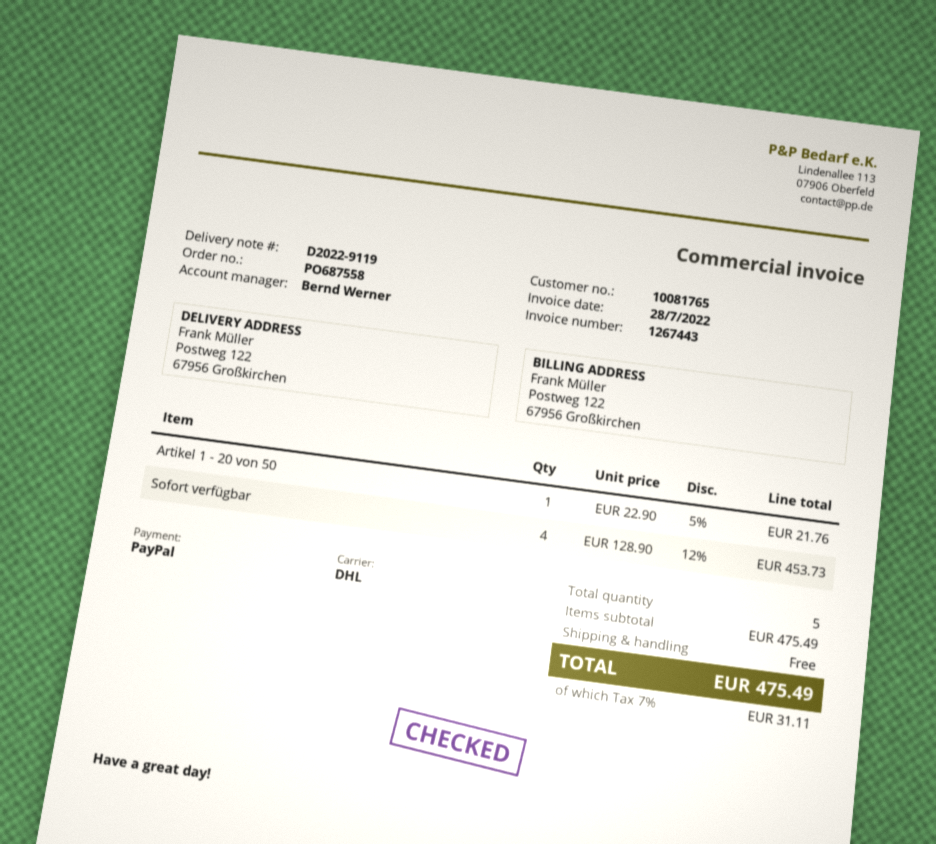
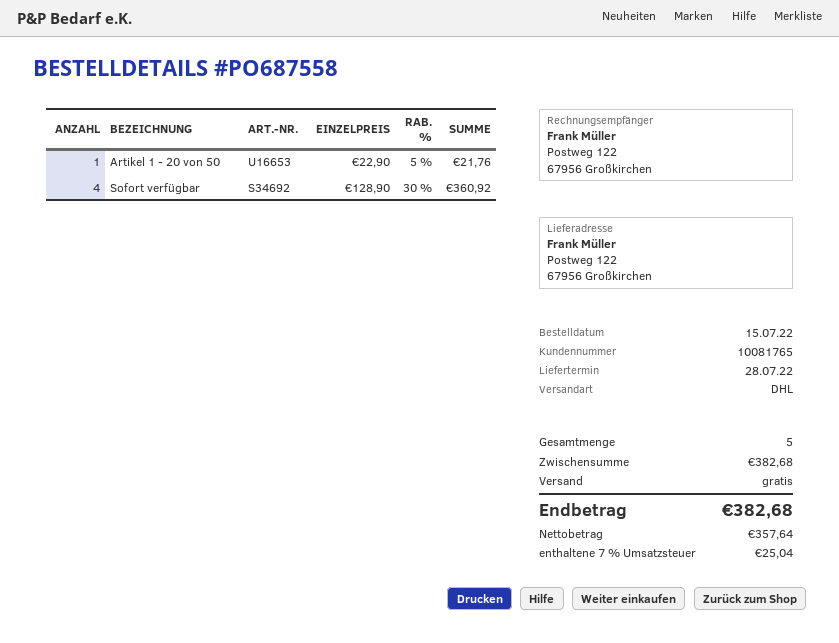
Sofort verfügbar: 4 x 128.90 - 12% = 453.73 -> 4 x 128.90 - 30% = 360.92
subtotal: 475.49 -> 382.68
tax: 7% = 31.11 -> 7% = 25.04
total: 475.49 -> 382.68

